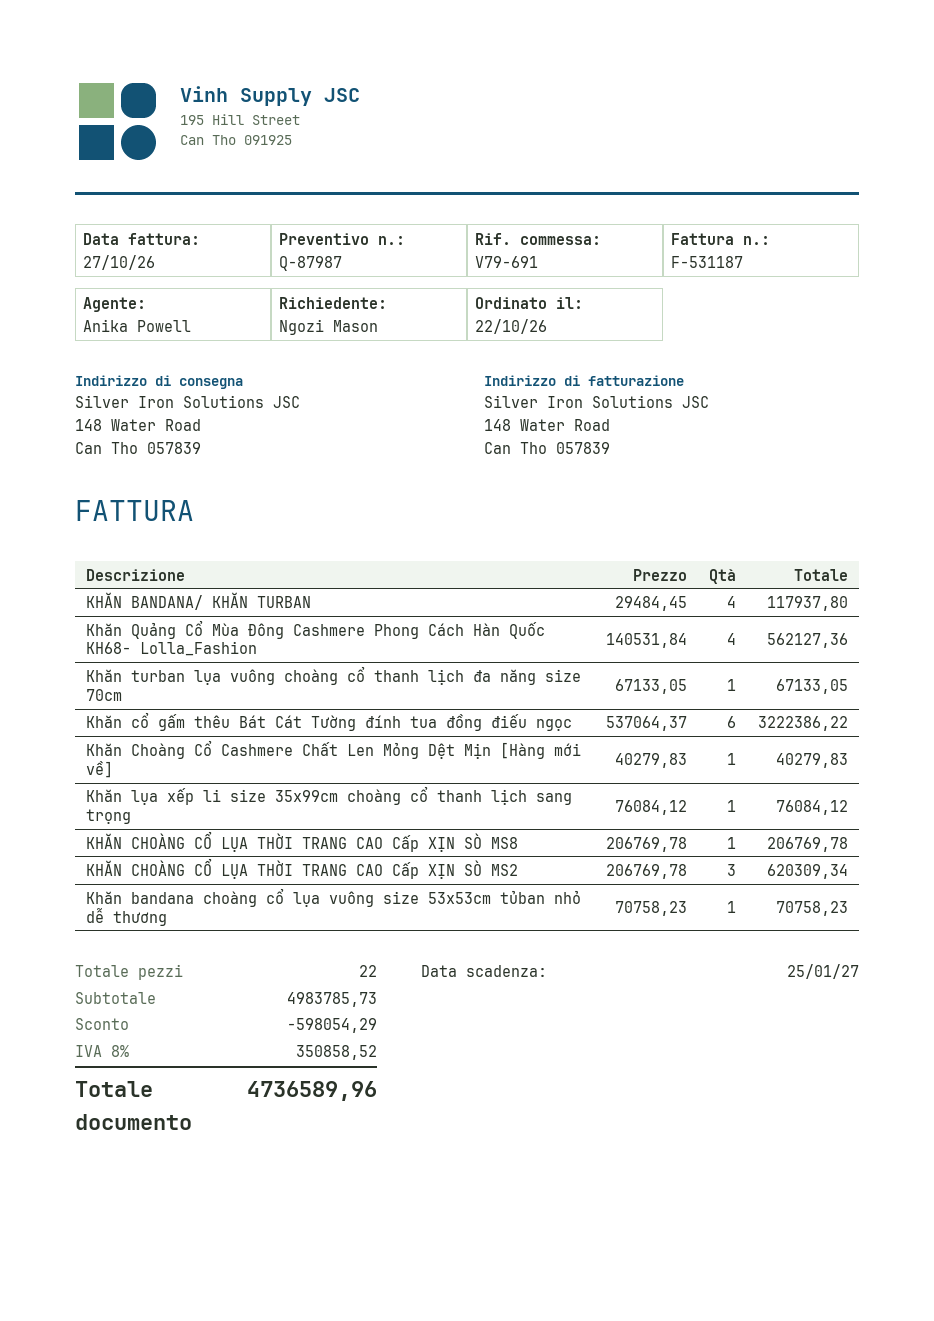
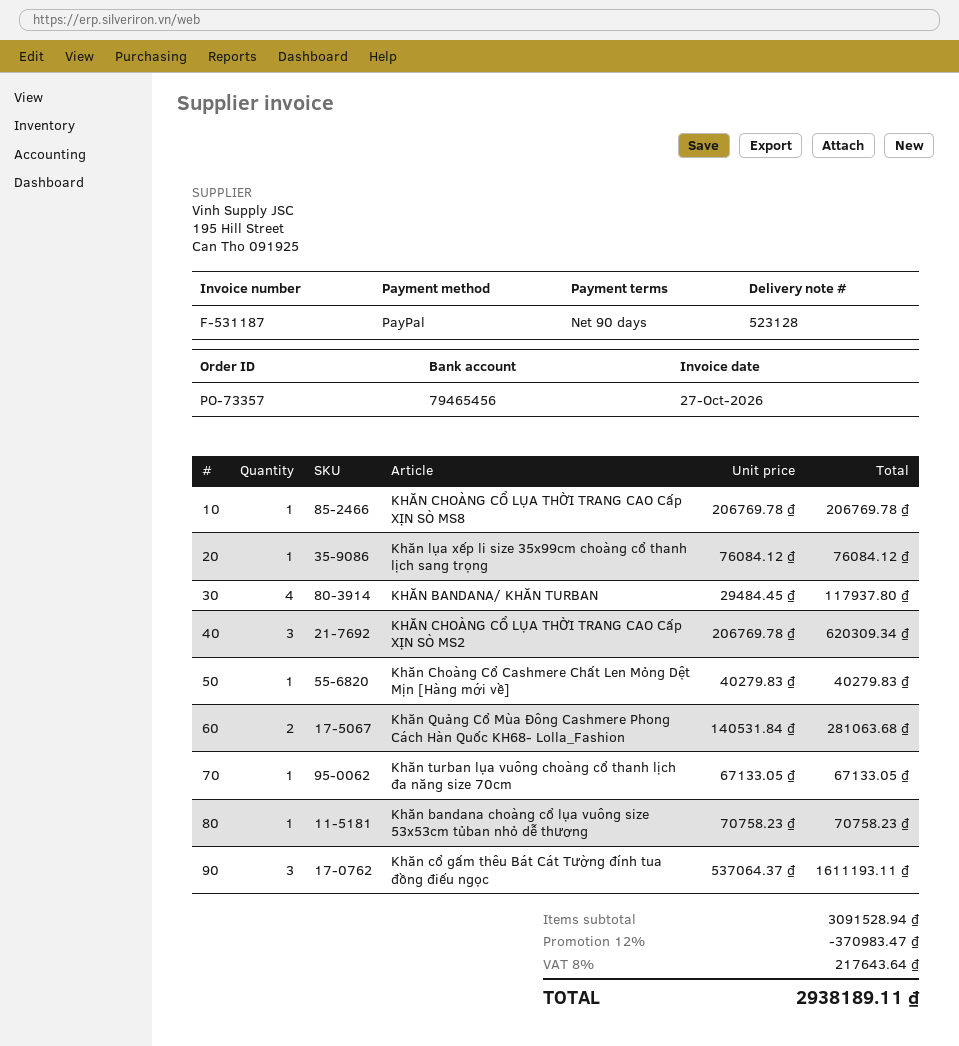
Khăn Quảng Cổ Mùa Đông Cashmere Phong Cách Hàn Quốc KH68- Lolla_Fashion: 4 x 140531.84 = 562127.36 -> 2 x 140531.84 = 281063.68
Khăn cổ gấm thêu Bát Cát Tường đính tua đồng điếu ngọc: 6 x 537064.37 = 3222386.22 -> 3 x 537064.37 = 1611193.11
subtotal: 4983785.73 -> 3091528.94
discount: 598054.29 -> 370983.47
tax: 8% = 350858.52 -> 8% = 217643.64
total: 4736589.96 -> 2938189.11

